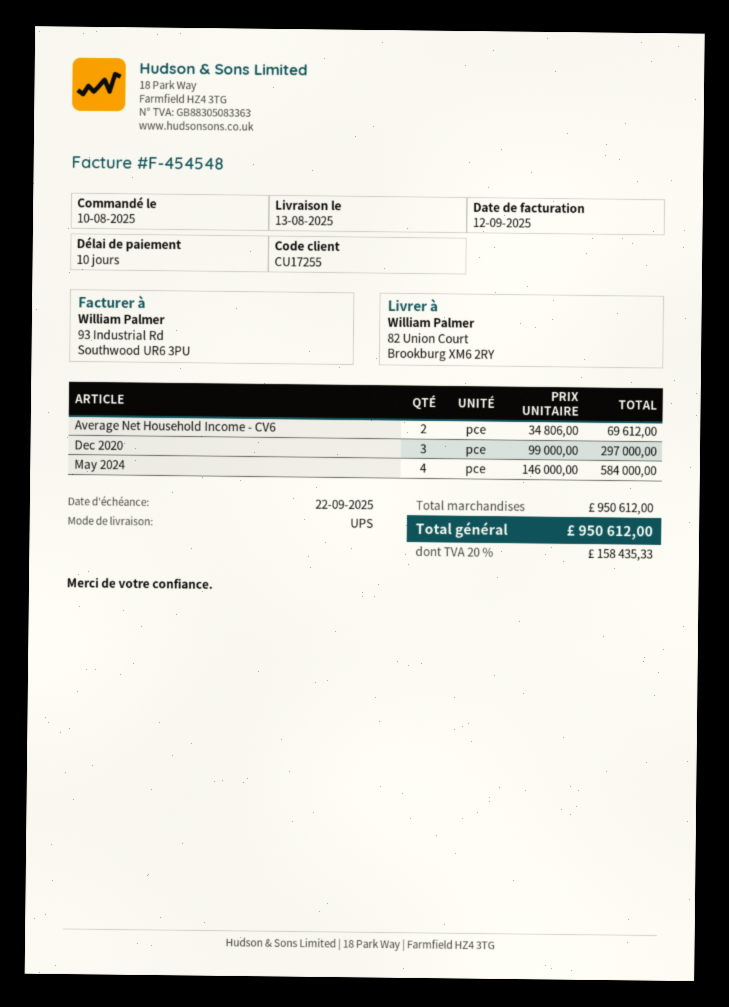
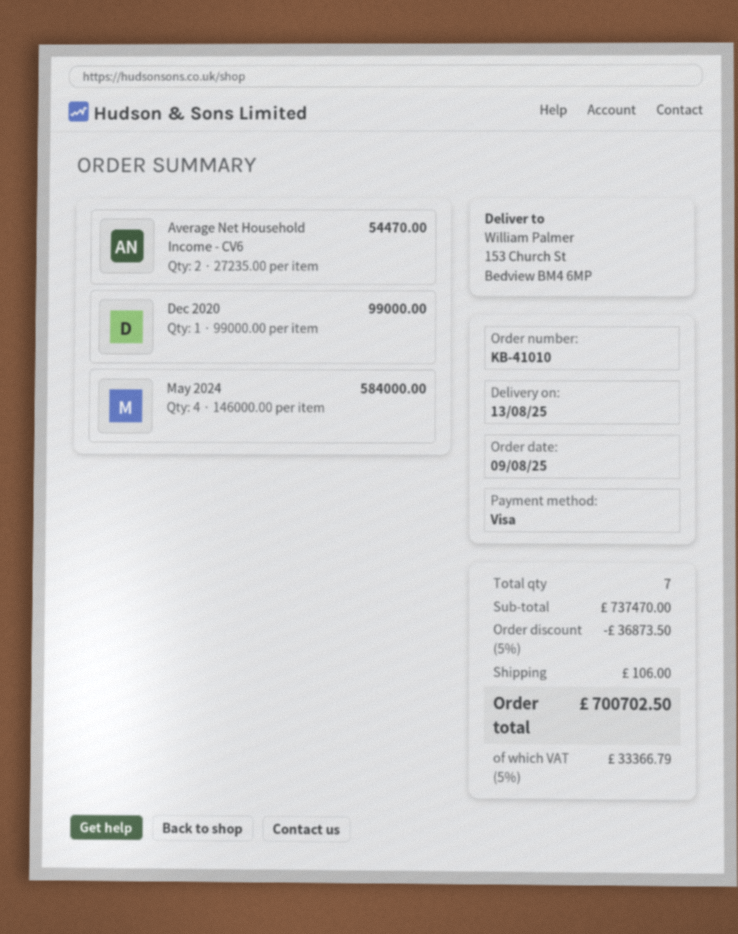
order date: 2025-08-10 -> 2025-08-09
ship to: 82 Union Court, Brookburg XM6 2RY -> 153 Church St, Bedview BM4 6MP
Average Net Household Income - CV6: 2 x 34806.00 = 69612.00 -> 2 x 27235.00 = 54470.00
Dec 2020: 3 x 99000.00 = 297000.00 -> 1 x 99000.00 = 99000.00
subtotal: 950612.00 -> 737470.00
discount: none -> 5% = 36873.50
shipping: none -> 106.00
tax: 20% = 158435.33 -> 5% = 33366.79
total: 950612.00 -> 700702.50

